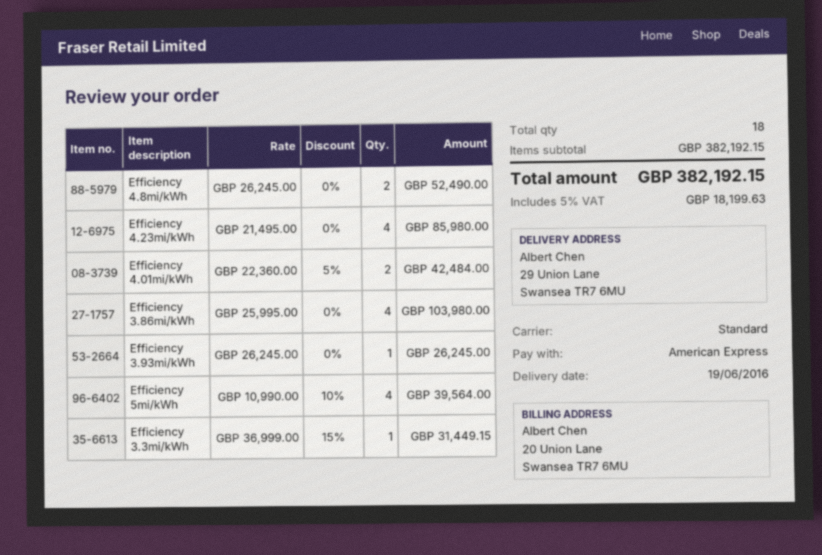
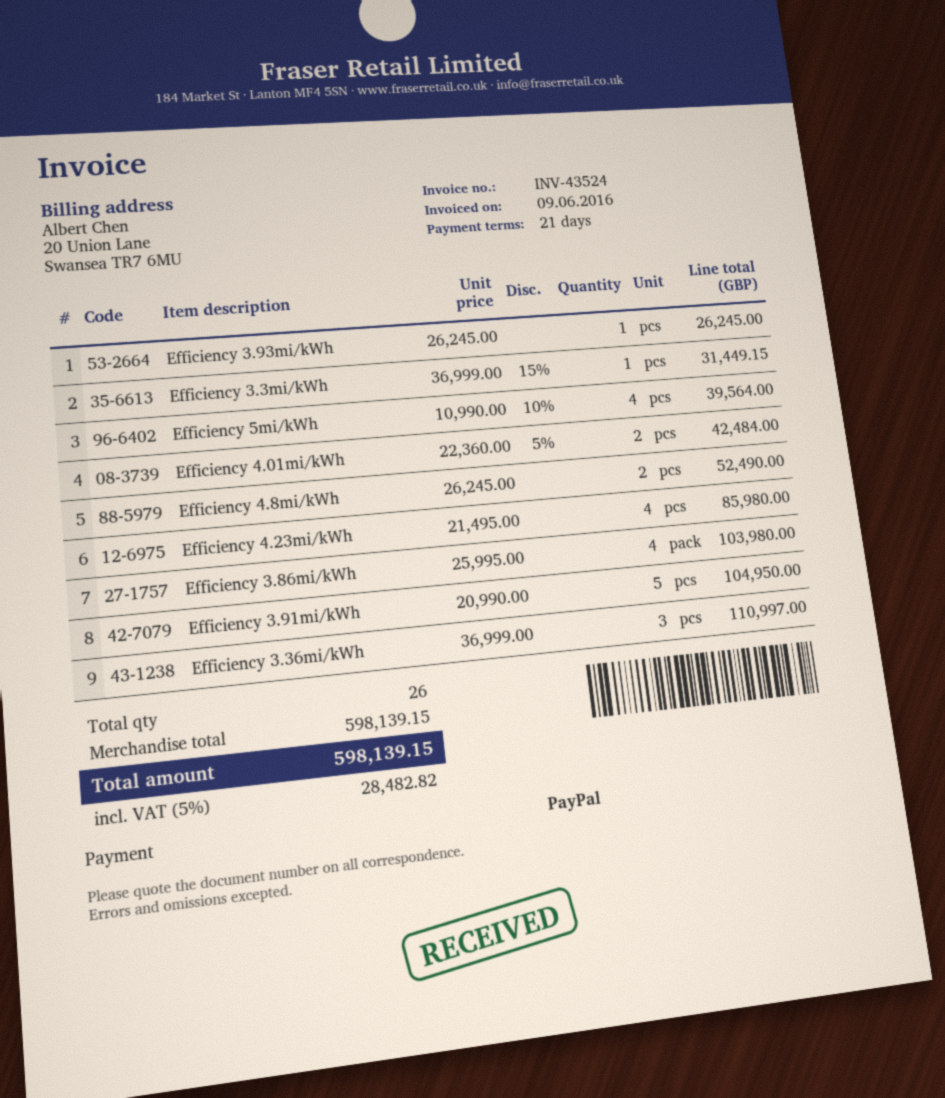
payment method: American Express -> PayPal
Efficiency 3.91mi/kWh: none -> 5 x 20990.00 = 104950.00
Efficiency 3.36mi/kWh: none -> 3 x 36999.00 = 110997.00
total quantity: 18 -> 26
subtotal: 382192.15 -> 598139.15
tax: 5% = 18199.63 -> 5% = 28482.82
total: 382192.15 -> 598139.15

